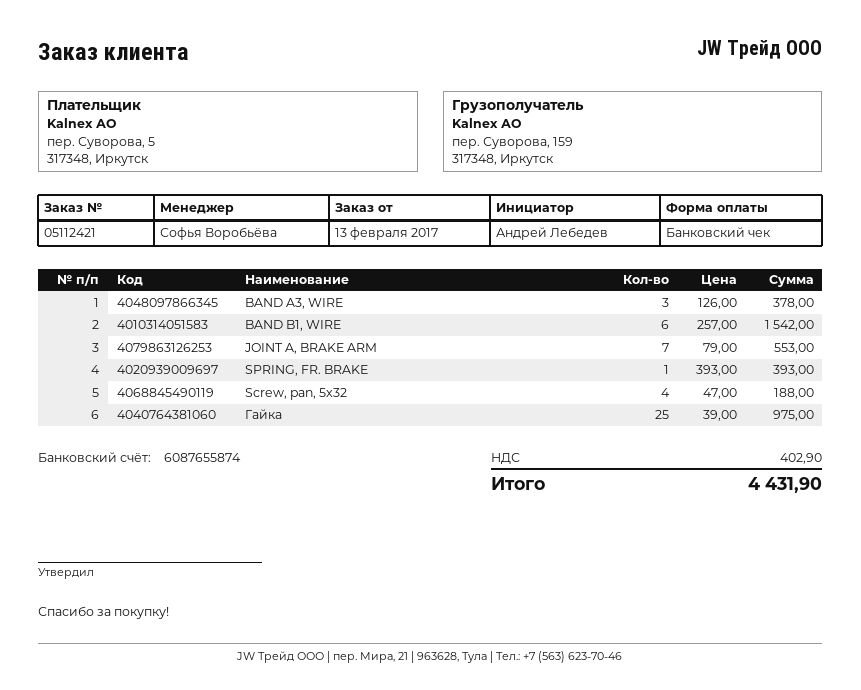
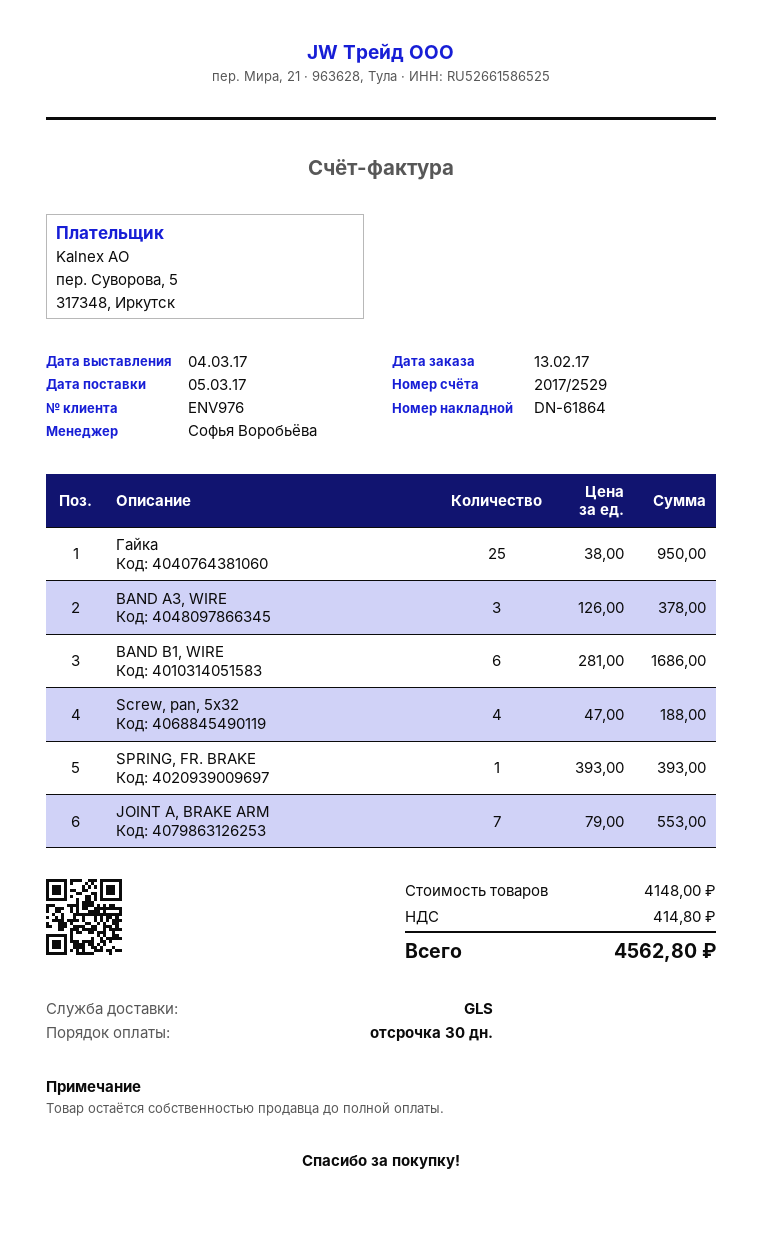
BAND B1, WIRE: 6 x 257.00 = 1542.00 -> 6 x 281.00 = 1686.00
Гайка: 25 x 39.00 = 975.00 -> 25 x 38.00 = 950.00
tax: 402.90 -> 414.80
total: 4431.90 -> 4562.80

